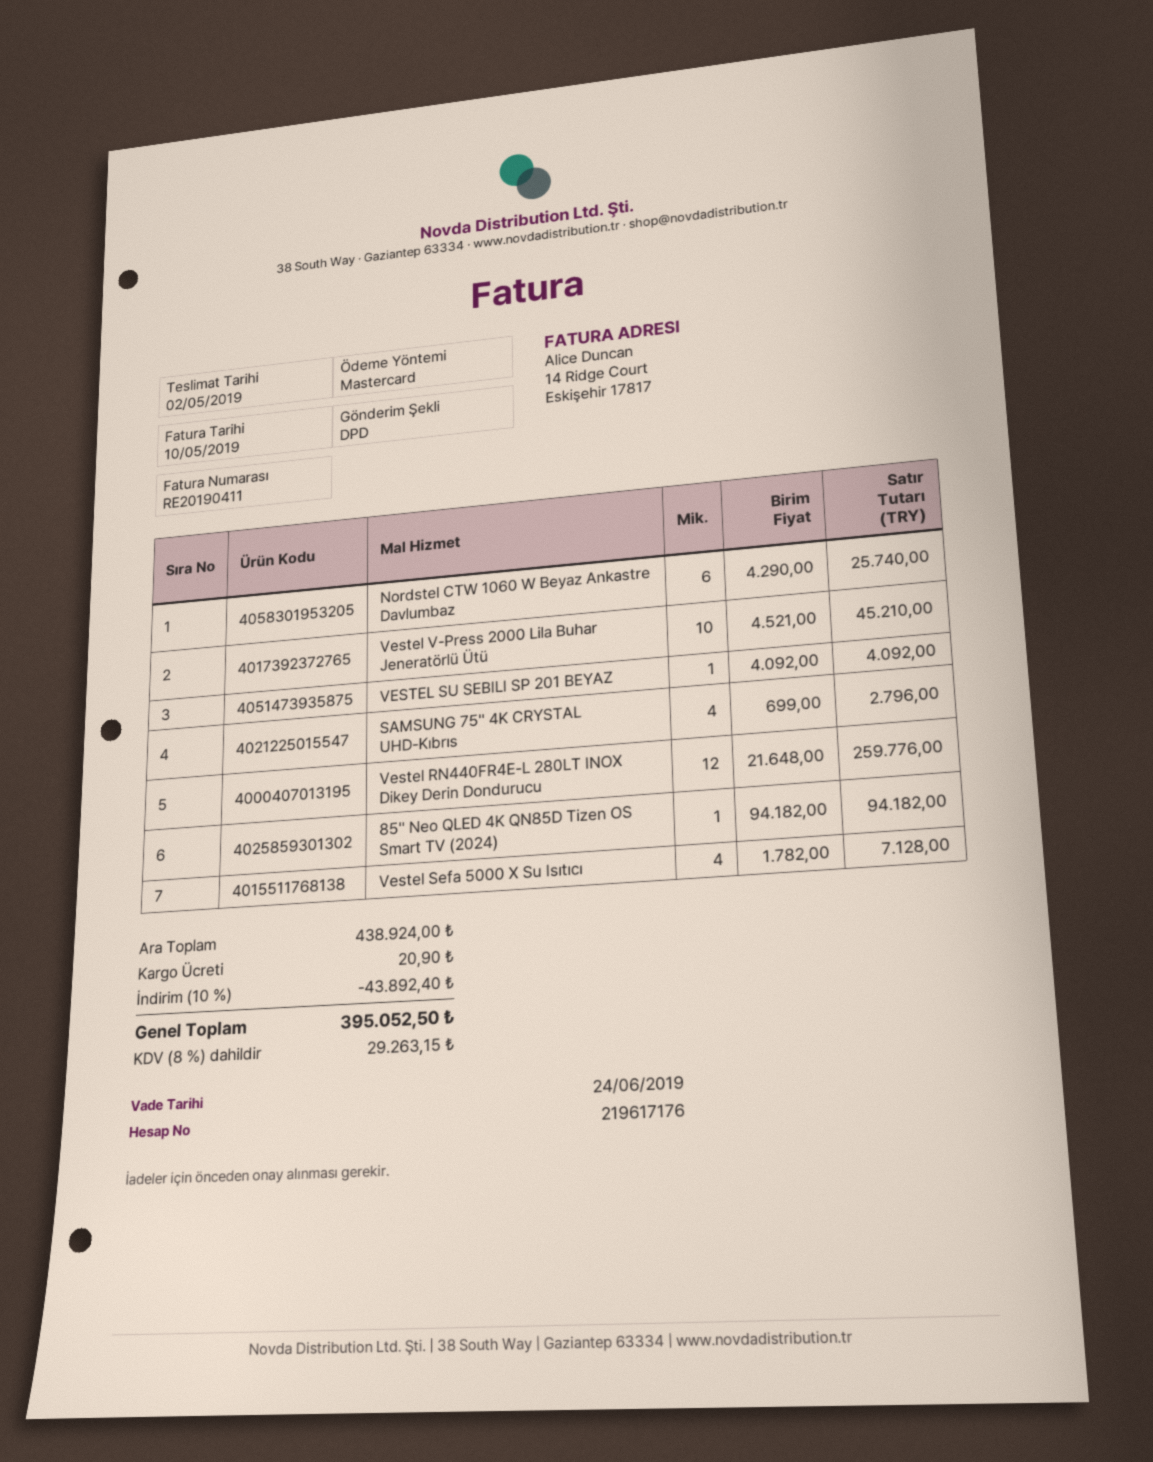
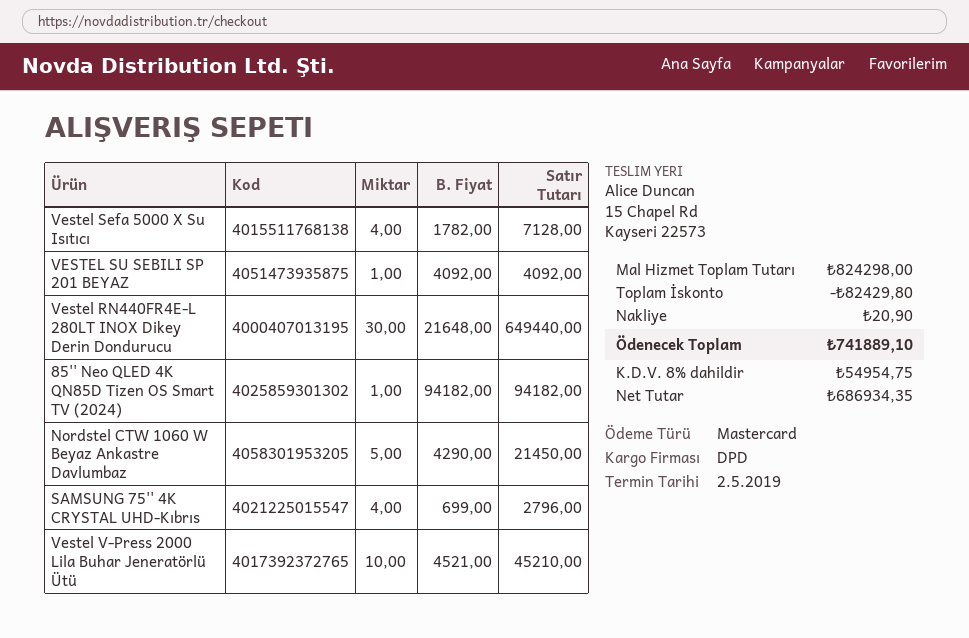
Nordstel CTW 1060 W Beyaz Ankastre Davlumbaz: 6 x 4290.00 = 25740.00 -> 5 x 4290.00 = 21450.00
Vestel RN440FR4E-L 280LT INOX Dikey Derin Dondurucu: 12 x 21648.00 = 259776.00 -> 30 x 21648.00 = 649440.00
subtotal: 438924.00 -> 824298.00
discount: 43892.40 -> 82429.80
tax: 8% = 29263.15 -> 8% = 54954.75
total: 395052.50 -> 741889.10

